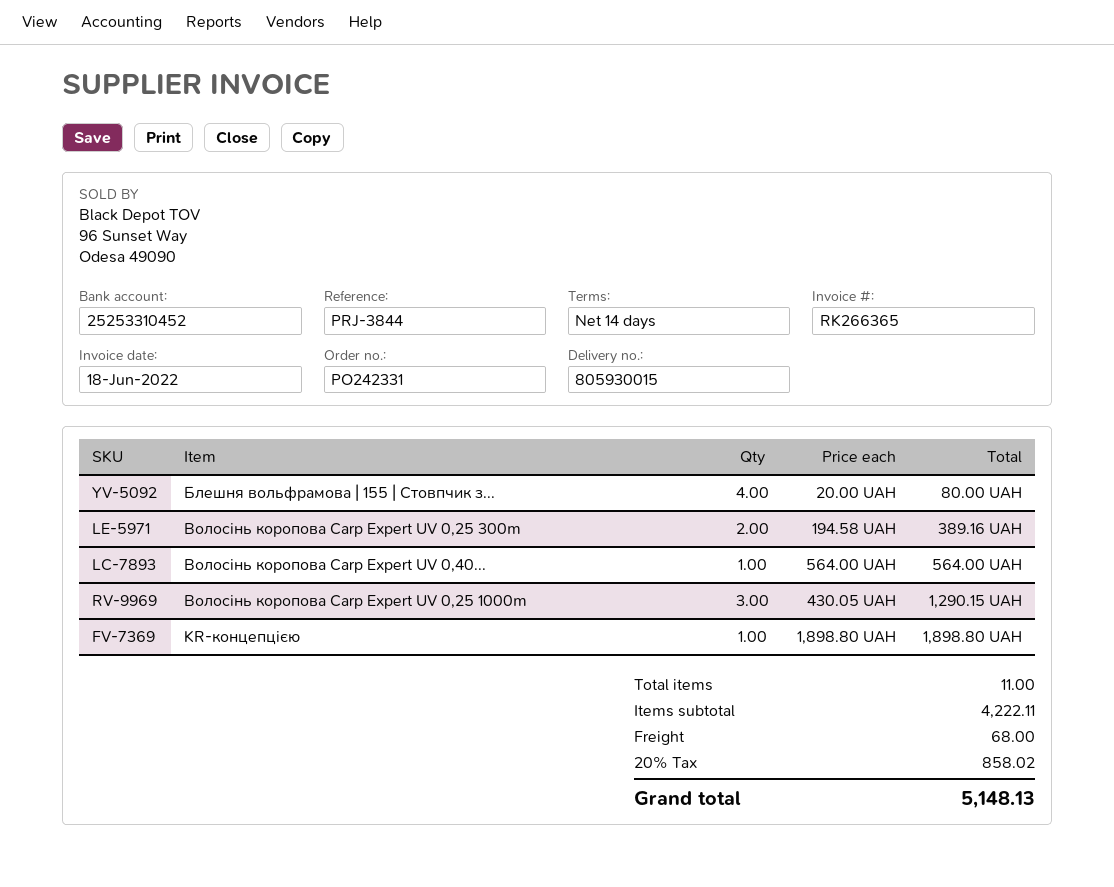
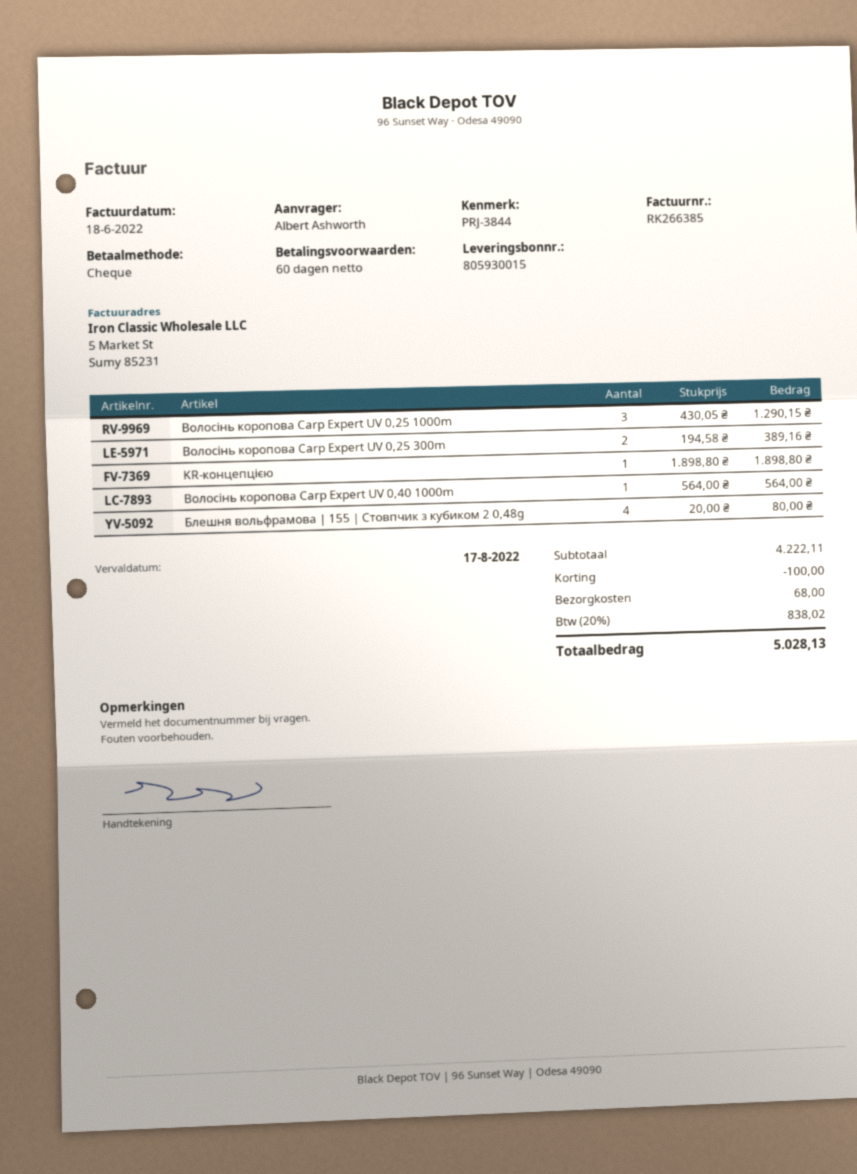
invoice number: RK266365 -> RK266385
payment terms: 14 days -> 60 days
discount: none -> 100.00
tax: 20% = 858.02 -> 20% = 838.02
total: 5148.13 -> 5028.13

